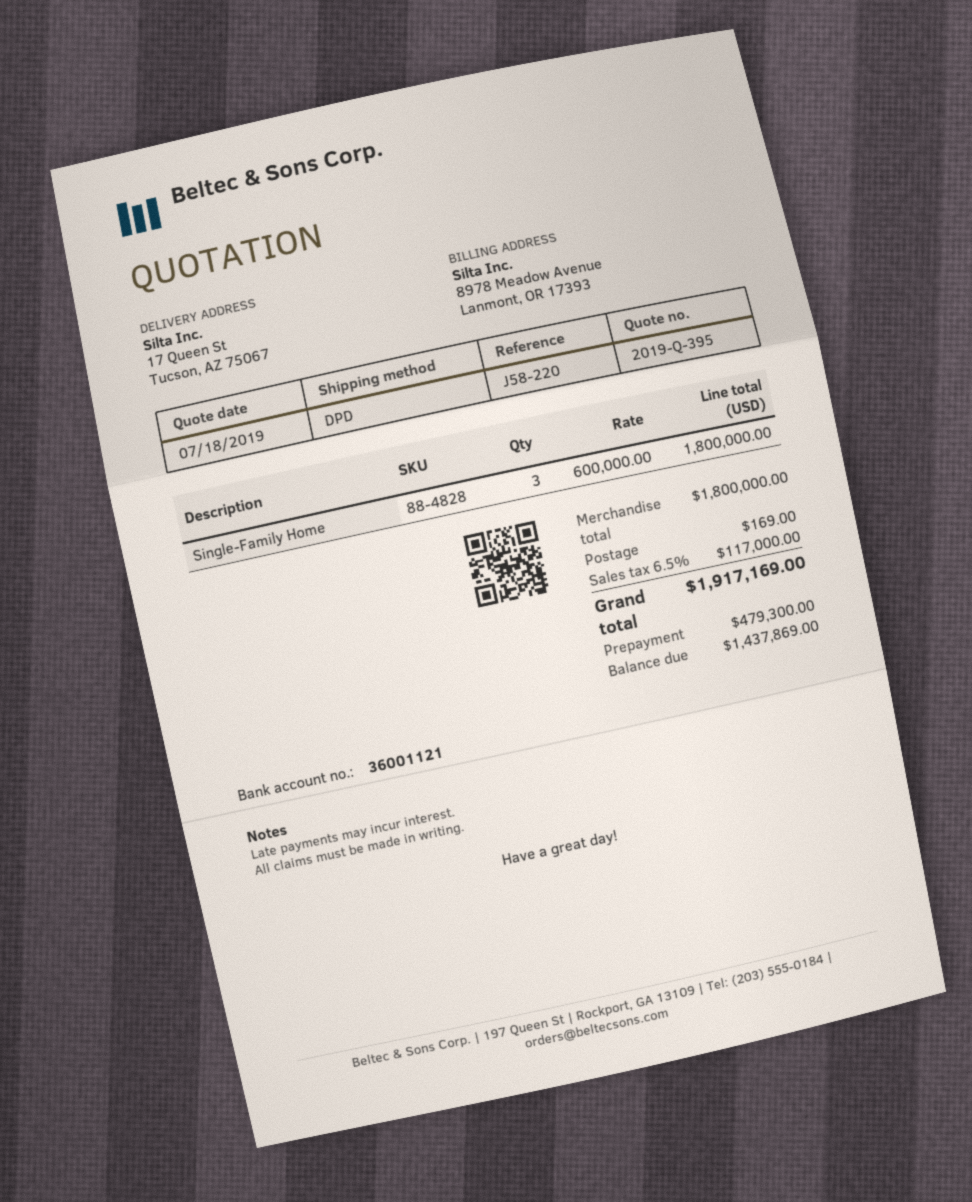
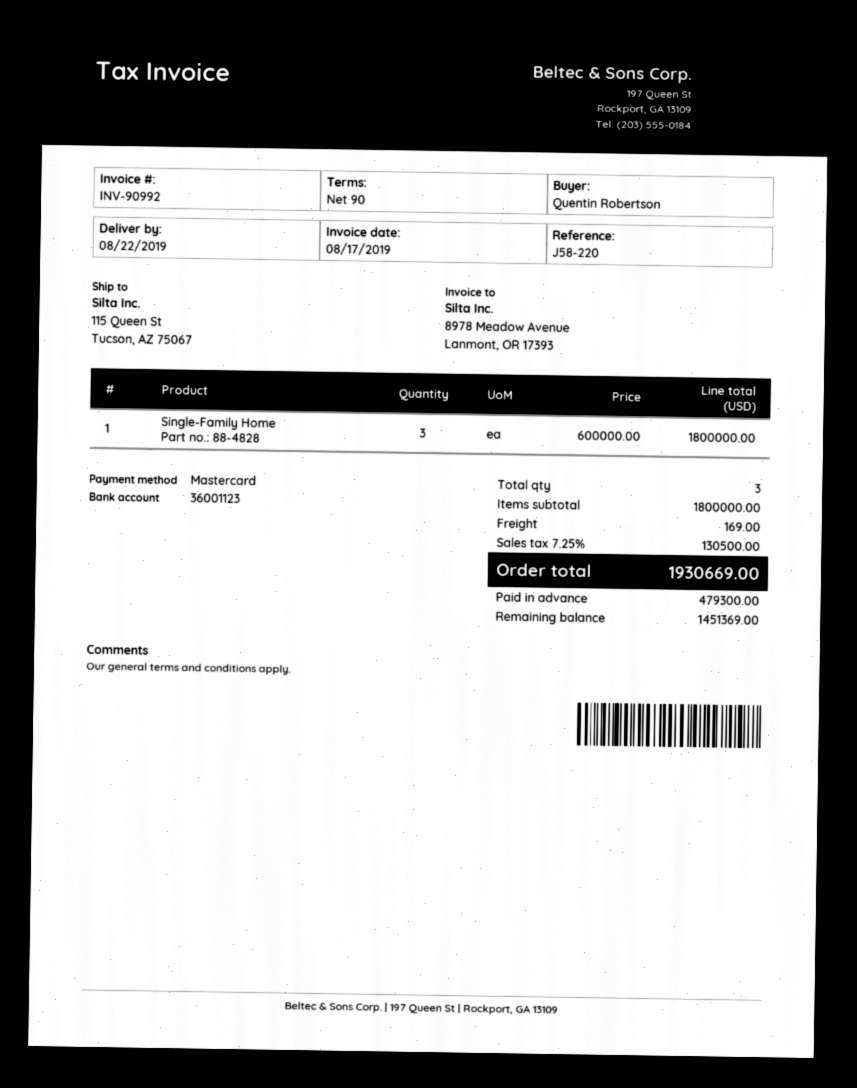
bank account: 36001121 -> 36001123
ship to: 17 Queen St, Tucson, AZ 75067 -> 115 Queen St, Tucson, AZ 75067
tax: 6.5% = 117000.00 -> 7.25% = 130500.00
total: 1917169.00 -> 1930669.00
balance: 1437869.00 -> 1451369.00

